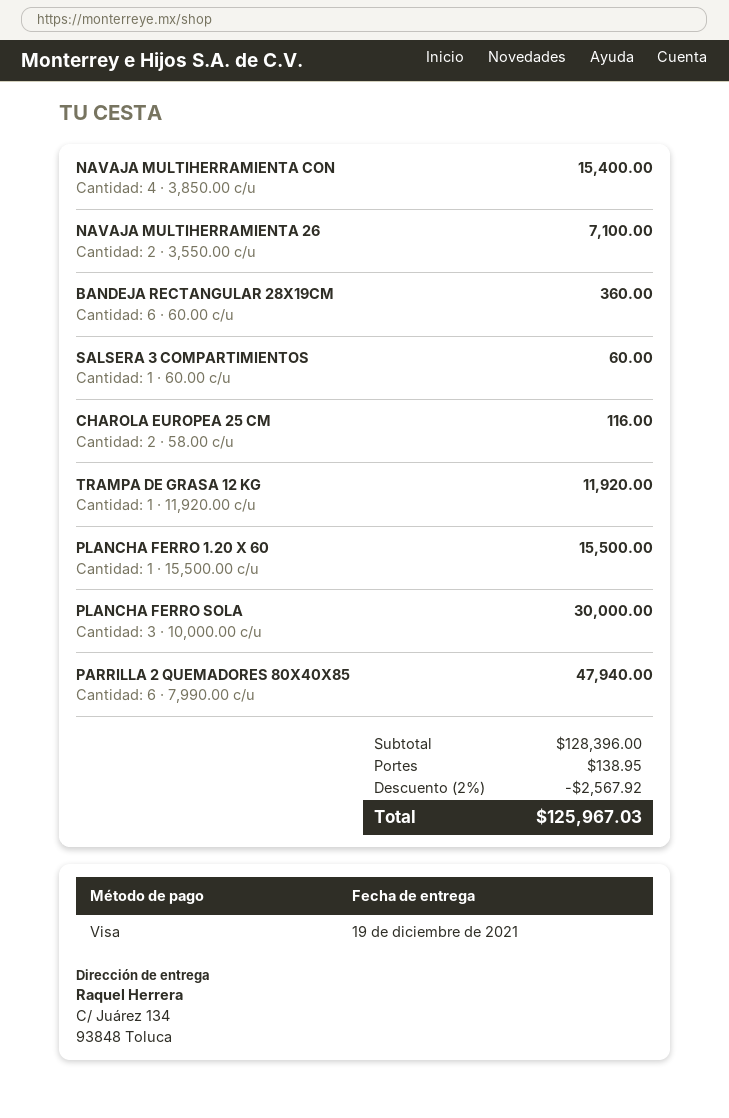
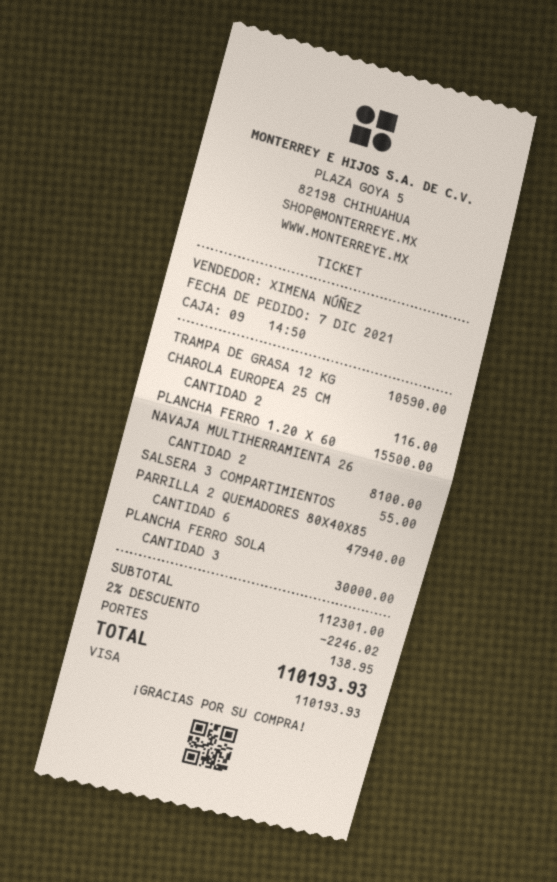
NAVAJA MULTIHERRAMIENTA CON: 4 for 15400.00 -> none
NAVAJA MULTIHERRAMIENTA 26: 2 for 7100.00 -> 2 for 8100.00
BANDEJA RECTANGULAR 28X19CM: 6 for 360.00 -> none
SALSERA 3 COMPARTIMIENTOS: 1 for 60.00 -> 1 for 55.00
TRAMPA DE GRASA 12 KG: 1 for 11920.00 -> 1 for 10590.00
subtotal: 128396.00 -> 112301.00
discount: 2% = 2567.92 -> 2% = 2246.02
total: 125967.03 -> 110193.93

